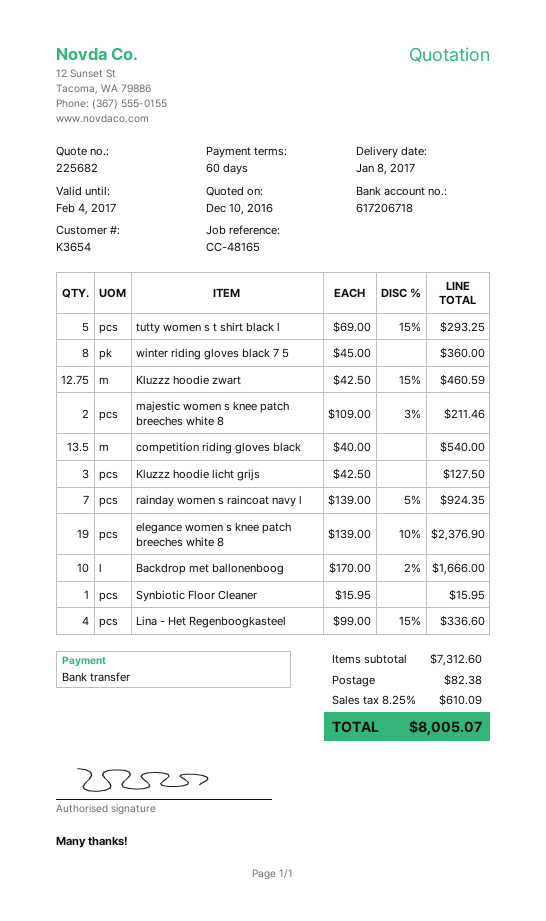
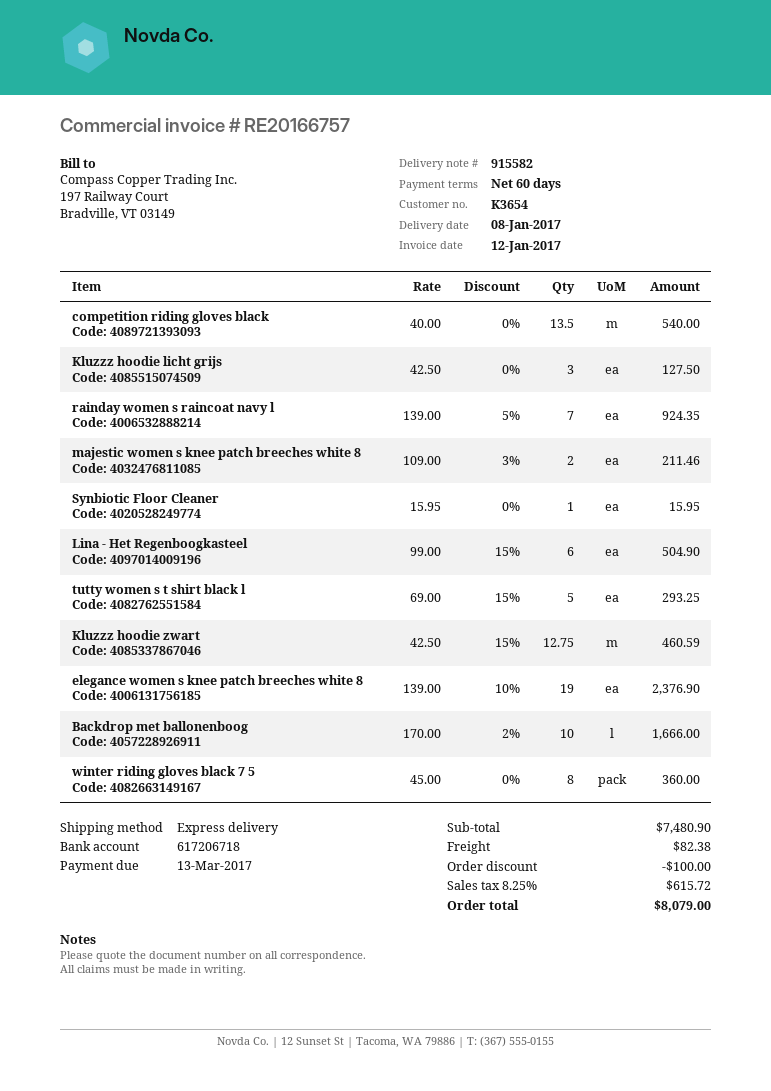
Lina - Het Regenboogkasteel: 4 x 99.00 - 15% = 336.60 -> 6 x 99.00 - 15% = 504.90
subtotal: 7312.60 -> 7480.90
discount: none -> 100.00
tax: 8.25% = 610.09 -> 8.25% = 615.72
total: 8005.07 -> 8079.00

